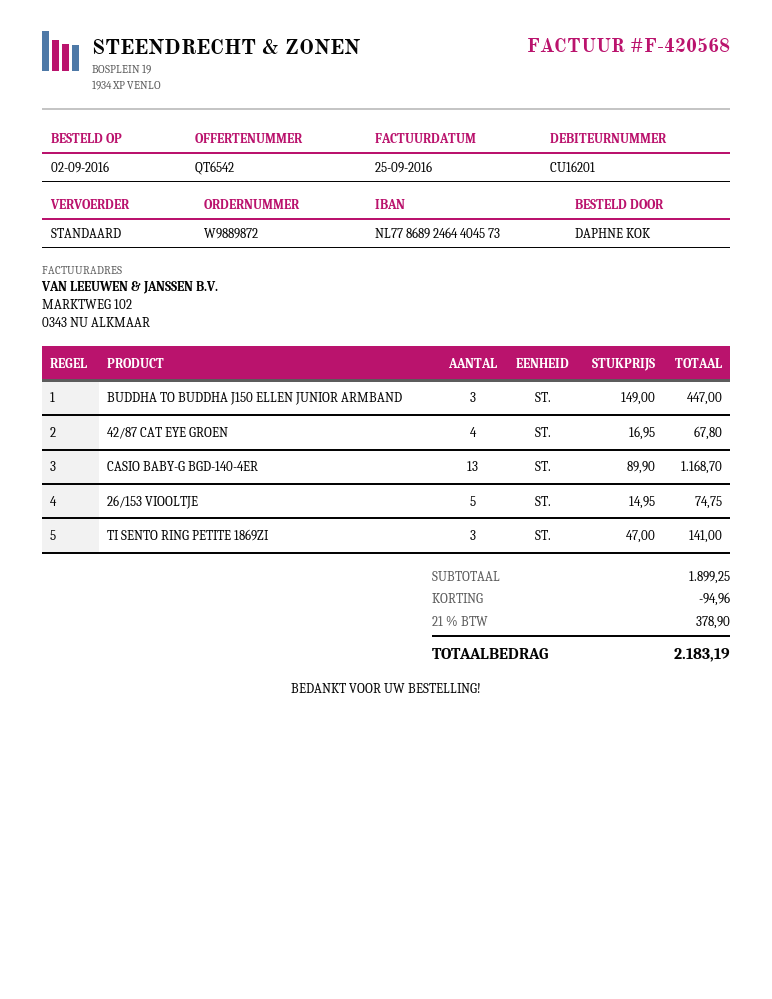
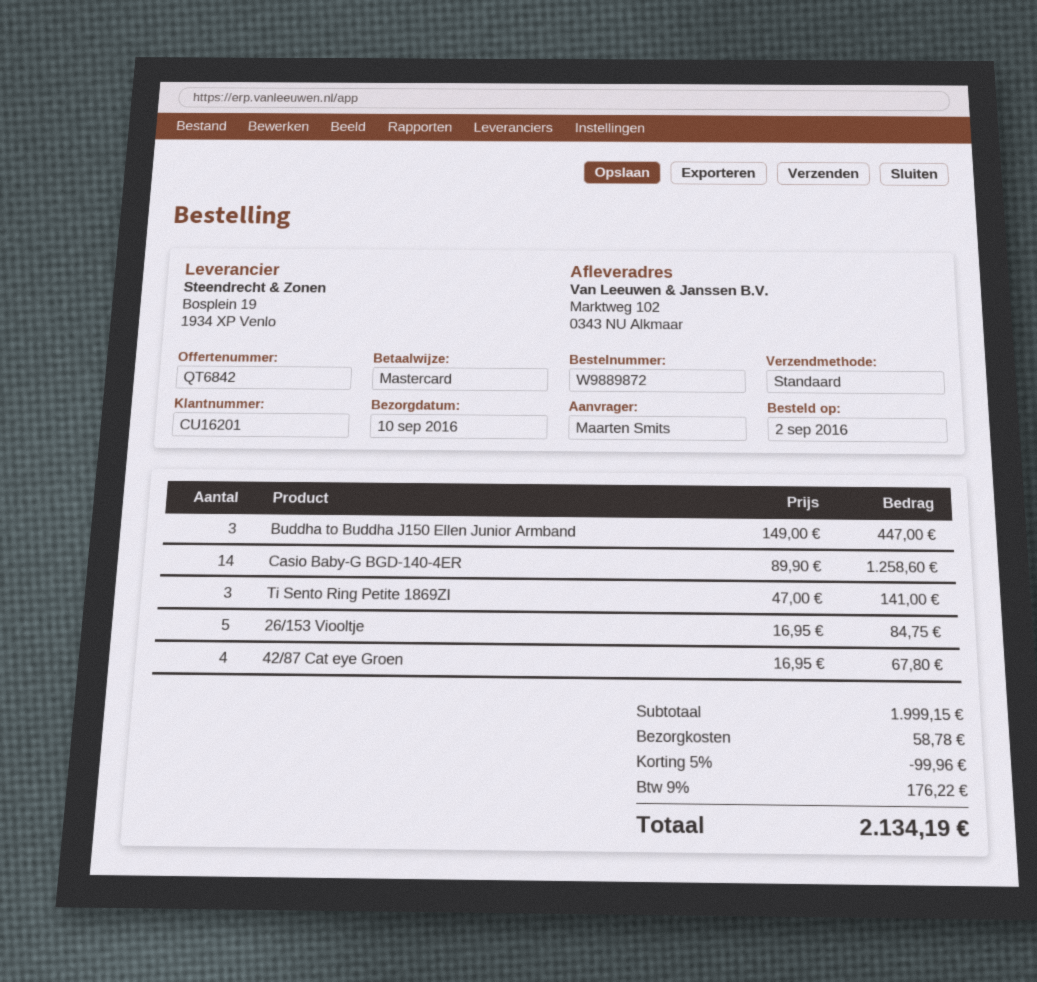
quote number: QT6542 -> QT6842
ordered by: DAPHNE KOK -> Maarten Smits
CASIO BABY-G BGD-140-4ER: 13 x 89.90 = 1168.70 -> 14 x 89.90 = 1258.60
26/153 VIOOLTJE: 5 x 14.95 = 74.75 -> 5 x 16.95 = 84.75
subtotal: 1899.25 -> 1999.15
discount: 94.96 -> 99.96
shipping: none -> 58.78
tax: 21% = 378.90 -> 9% = 176.22
total: 2183.19 -> 2134.19

